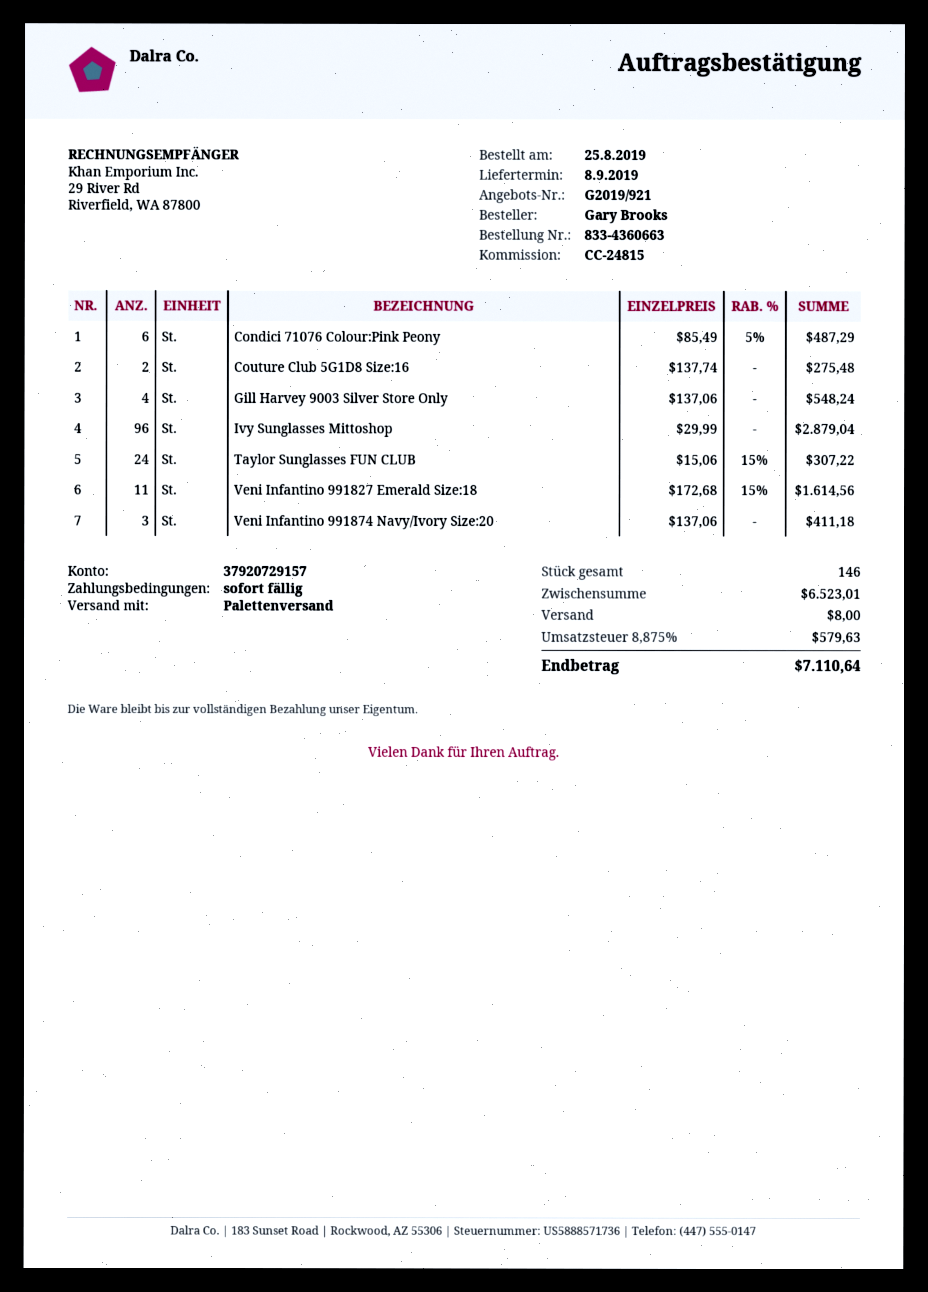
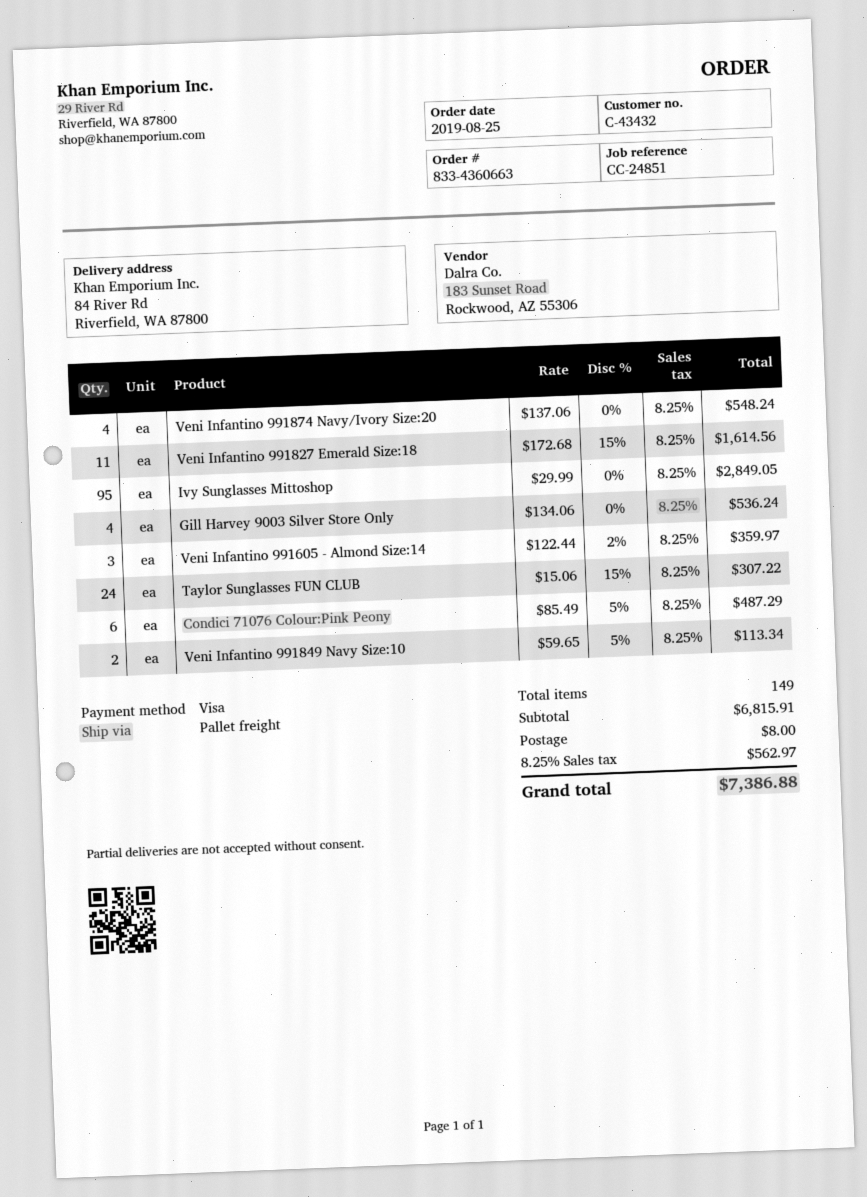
reference: CC-24815 -> CC-24851
Couture Club 5G1D8 Size:16: 2 x 137.74 = 275.48 -> none
Gill Harvey 9003 Silver Store Only: 4 x 137.06 = 548.24 -> 4 x 134.06 = 536.24
Ivy Sunglasses Mittoshop: 96 x 29.99 = 2879.04 -> 95 x 29.99 = 2849.05
Veni Infantino 991874 Navy/Ivory Size:20: 3 x 137.06 = 411.18 -> 4 x 137.06 = 548.24
Veni Infantino 991605 - Almond Size:14: none -> 3 x 122.44 - 2% = 359.97
Veni Infantino 991849 Navy Size:10: none -> 2 x 59.65 - 5% = 113.34
total quantity: 146 -> 149
subtotal: 6523.01 -> 6815.91
tax: 8.875% = 579.63 -> 8.25% = 562.97
total: 7110.64 -> 7386.88

